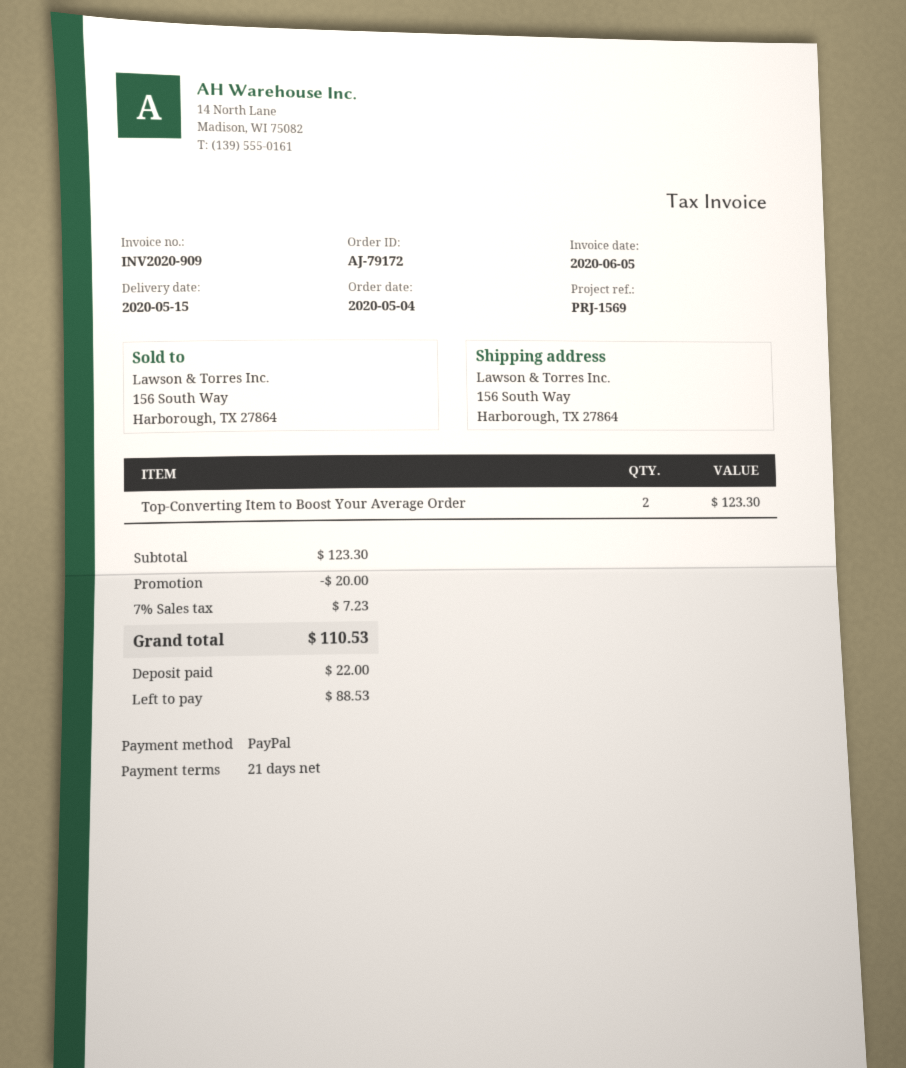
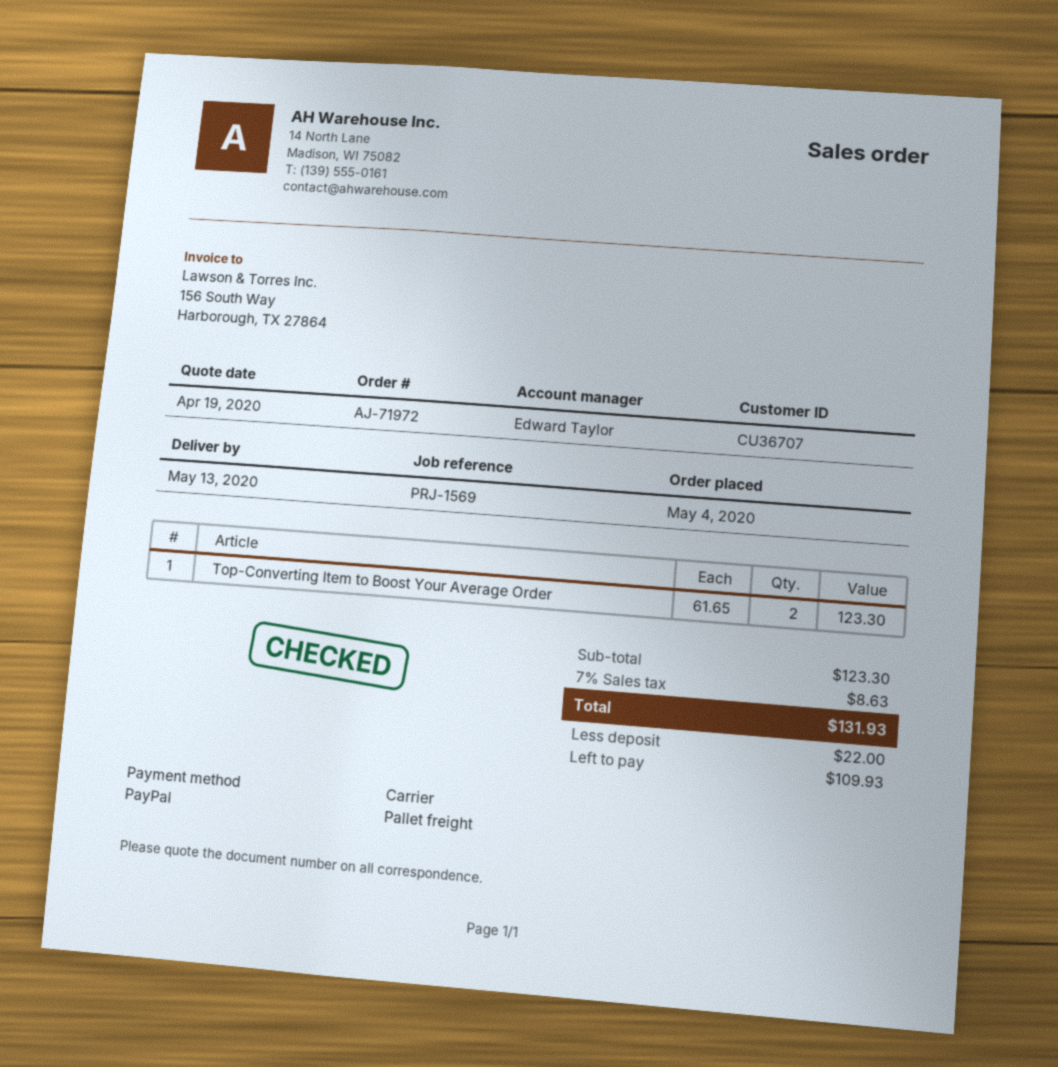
order number: AJ-79172 -> AJ-71972
delivery date: 2020-05-15 -> 2020-05-13
discount: 20.00 -> none
tax: 7% = 7.23 -> 7% = 8.63
total: 110.53 -> 131.93
balance: 88.53 -> 109.93

